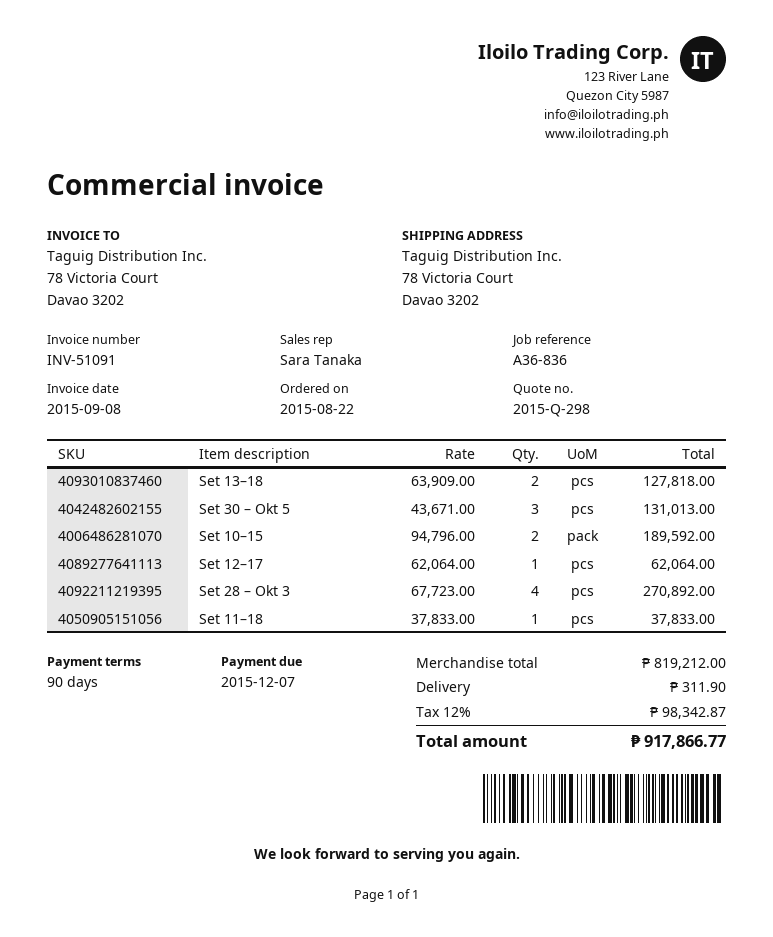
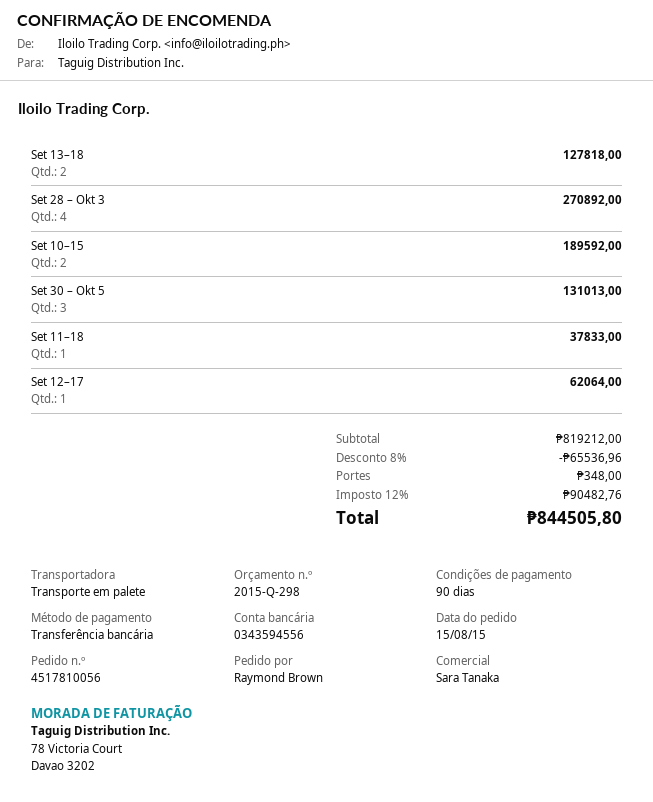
order date: 2015-08-22 -> 2015-08-15
discount: none -> 8% = 65536.96
shipping: 311.90 -> 348.00
tax: 12% = 98342.87 -> 12% = 90482.76
total: 917866.77 -> 844505.80

